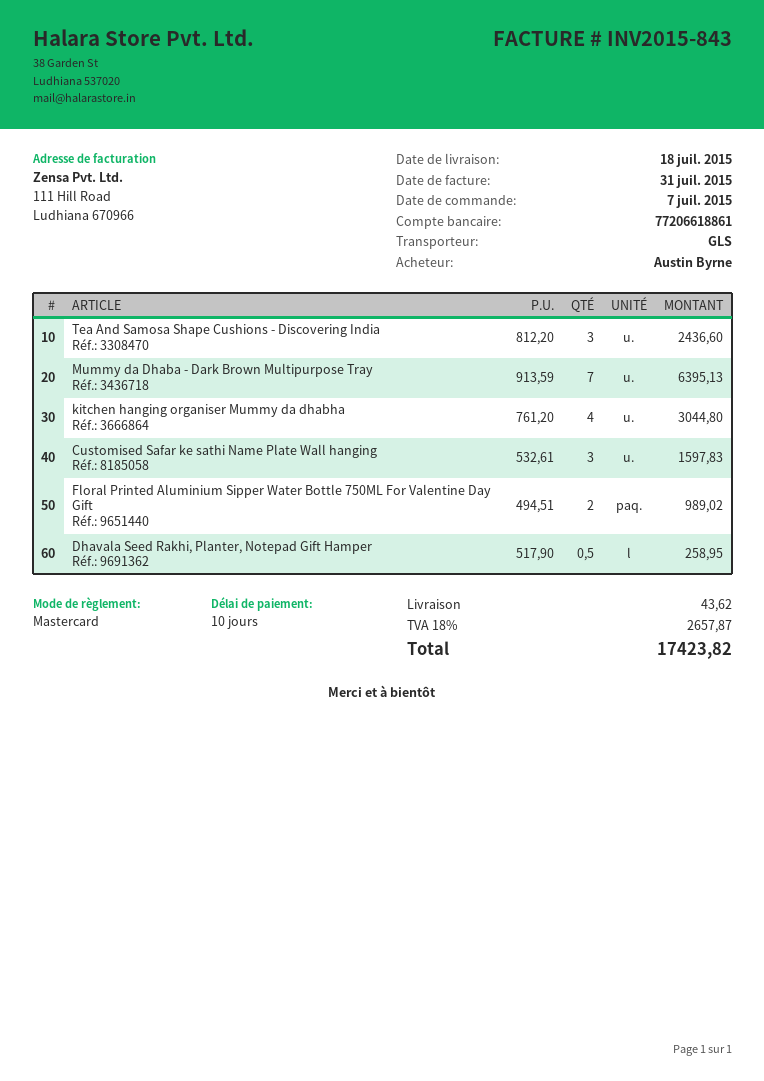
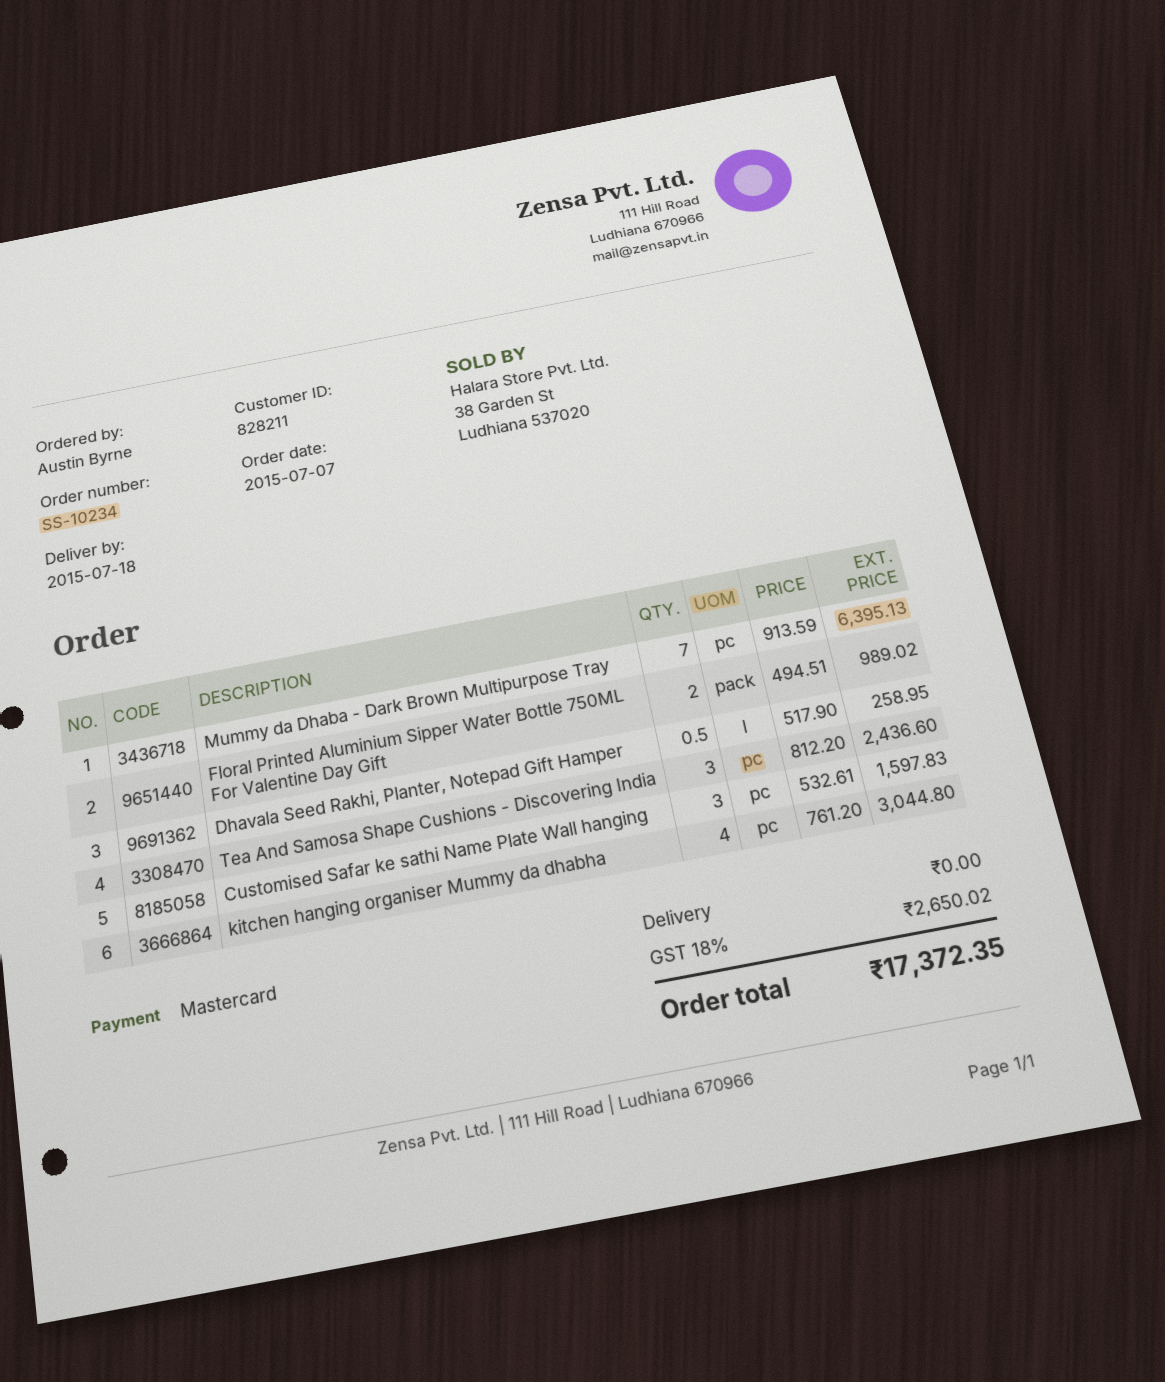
shipping: 43.62 -> 0.00
tax: 18% = 2657.87 -> 18% = 2650.02
total: 17423.82 -> 17372.35

